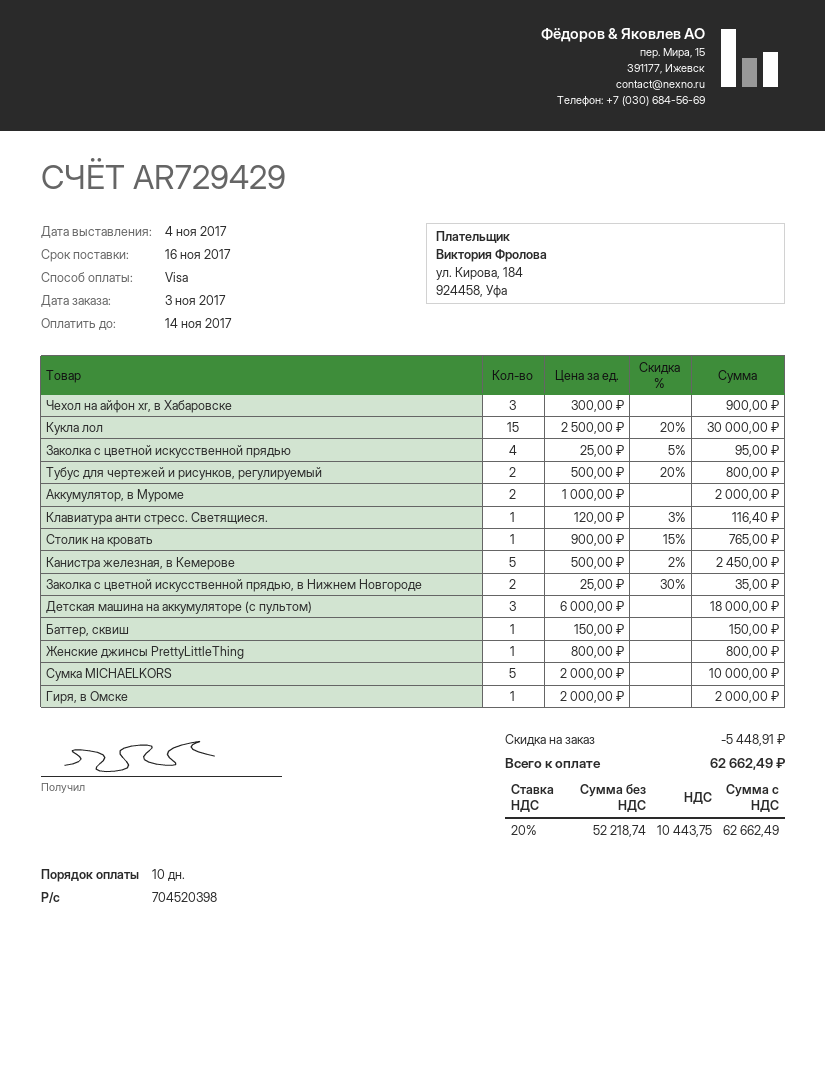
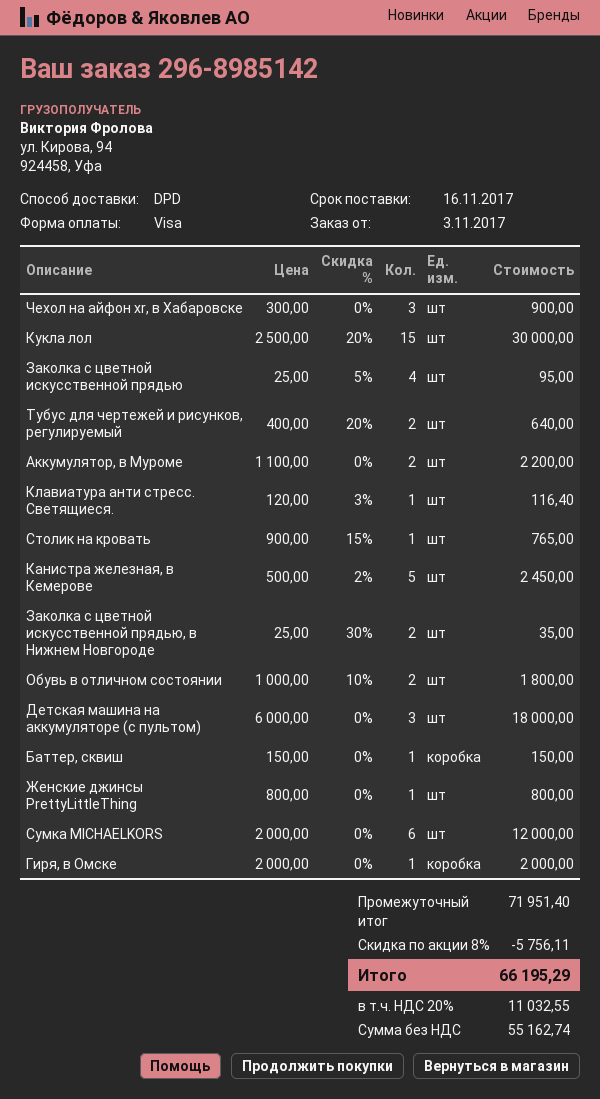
Тубус для чертежей и рисунков, регулируемый: 2 x 500.00 - 20% = 800.00 -> 2 x 400.00 - 20% = 640.00
Аккумулятор, в Муроме: 2 x 1000.00 = 2000.00 -> 2 x 1100.00 = 2200.00
Сумка MICHAELKORS: 5 x 2000.00 = 10000.00 -> 6 x 2000.00 = 12000.00
Обувь в отличном состоянии: none -> 2 x 1000.00 - 10% = 1800.00
discount: 5448.91 -> 5756.11
net: 52218.74 -> 55162.74
tax: 20% = 10443.75 -> 20% = 11032.55
total: 62662.49 -> 66195.29

